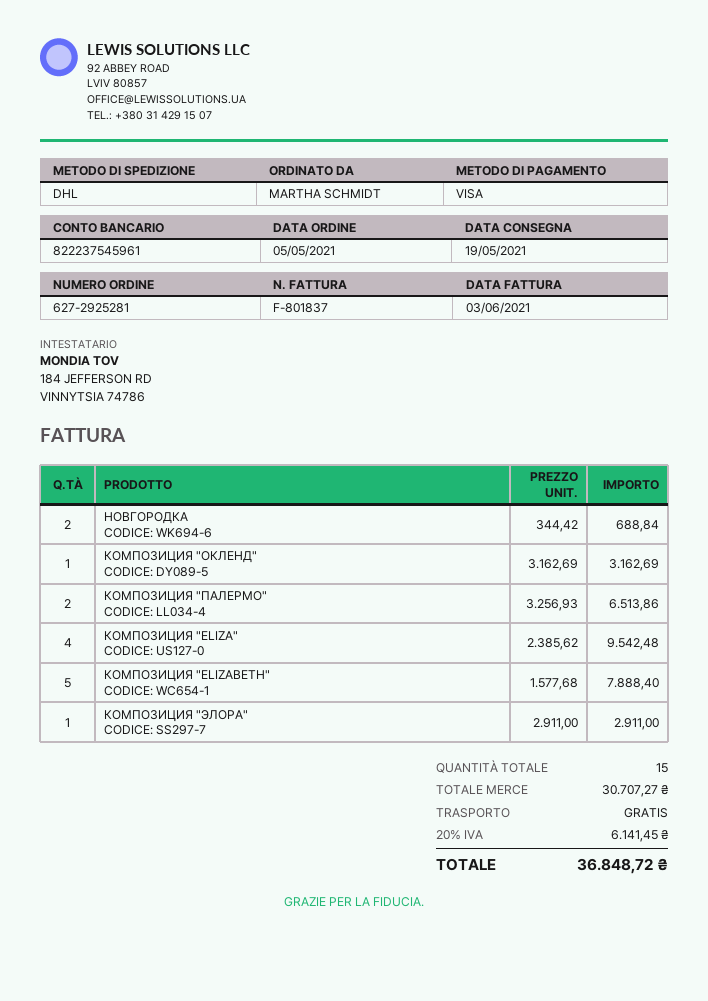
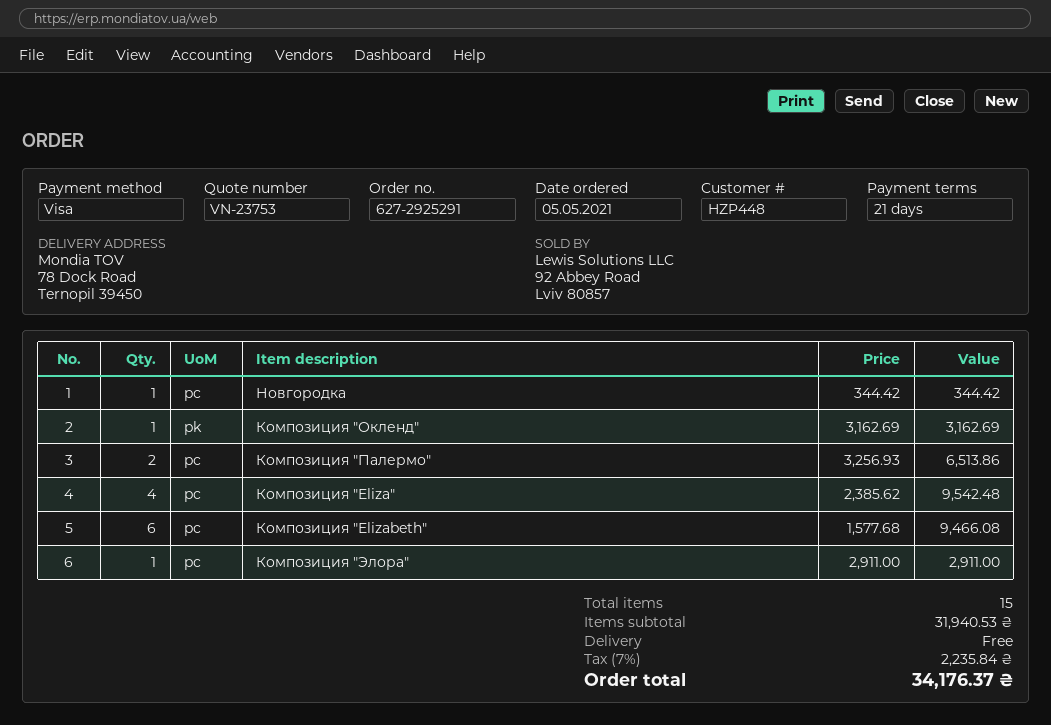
order number: 627-2925281 -> 627-2925291
НОВГОРОДКА: 2 x 344.42 = 688.84 -> 1 x 344.42 = 344.42
КОМПОЗИЦИЯ "ELIZABETH": 5 x 1577.68 = 7888.40 -> 6 x 1577.68 = 9466.08
subtotal: 30707.27 -> 31940.53
tax: 20% = 6141.45 -> 7% = 2235.84
total: 36848.72 -> 34176.37

